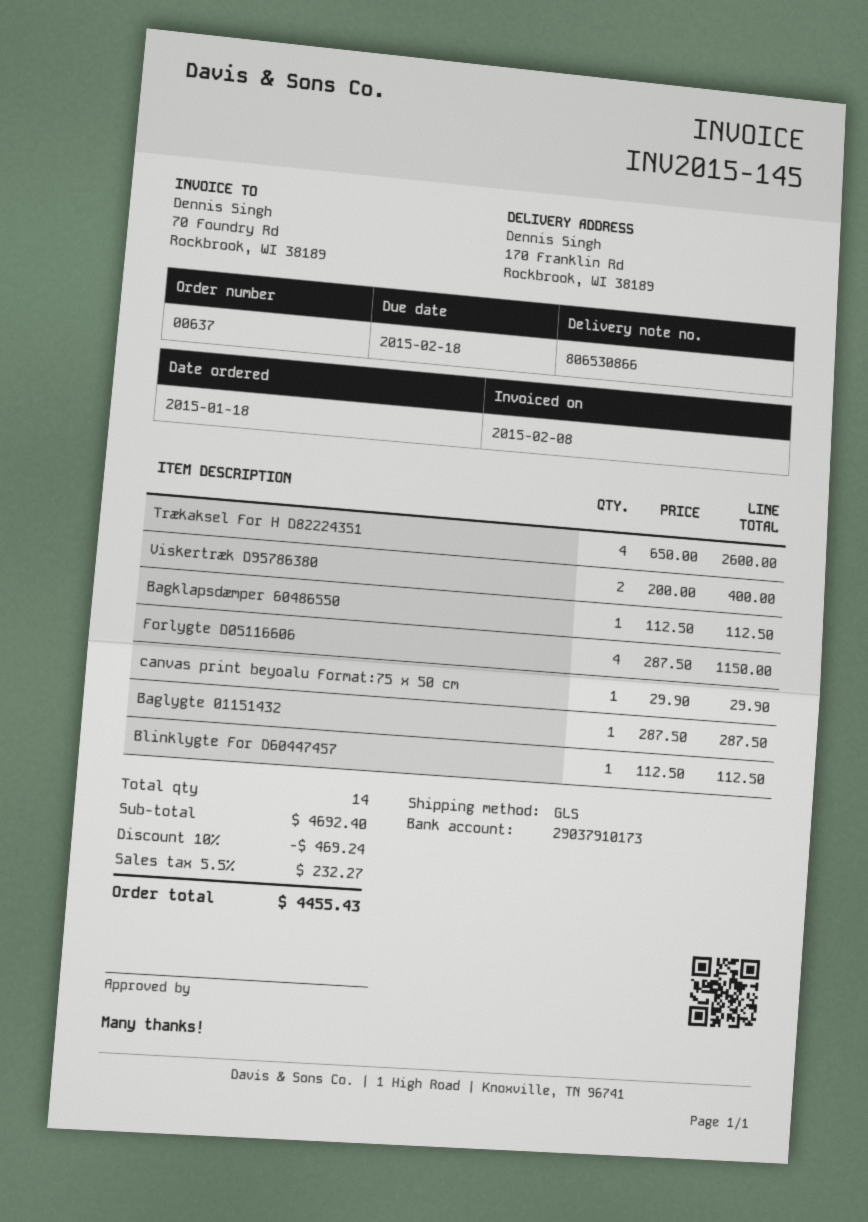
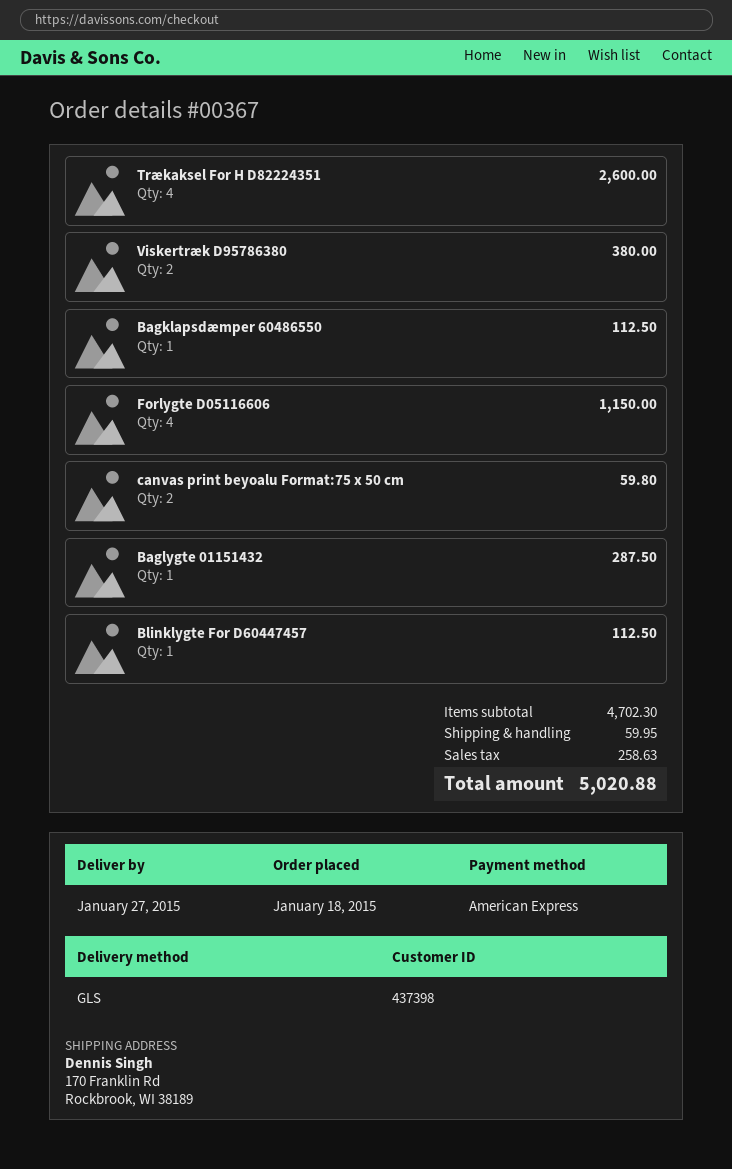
order number: 00637 -> 00367
Viskertræk D95786380: 2 for 400.00 -> 2 for 380.00
canvas print beyoalu Format:75 x 50 cm: 1 for 29.90 -> 2 for 59.80
subtotal: 4692.40 -> 4702.30
discount: 10% = 469.24 -> none
shipping: none -> 59.95
tax: 232.27 -> 258.63
total: 4455.43 -> 5020.88

